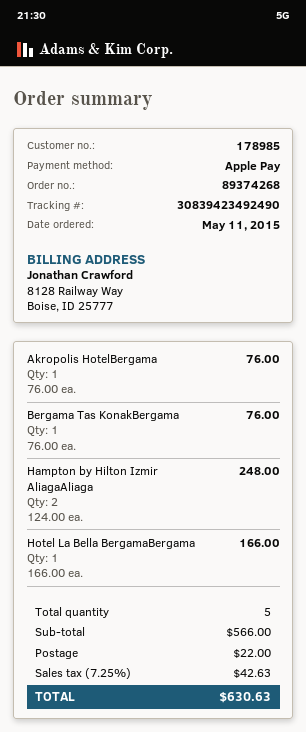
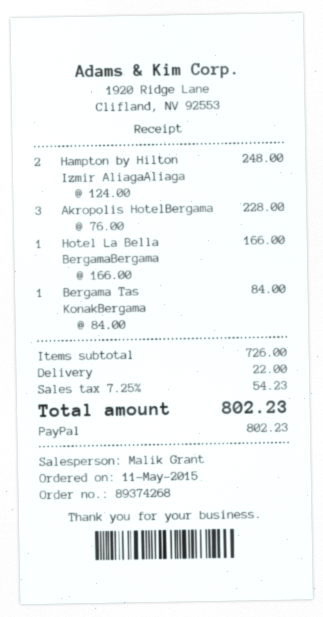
payment method: Apple Pay -> PayPal
Akropolis HotelBergama: 1 x 76.00 = 76.00 -> 3 x 76.00 = 228.00
Bergama Tas KonakBergama: 1 x 76.00 = 76.00 -> 1 x 84.00 = 84.00
subtotal: 566.00 -> 726.00
tax: 7.25% = 42.63 -> 7.25% = 54.23
total: 630.63 -> 802.23

